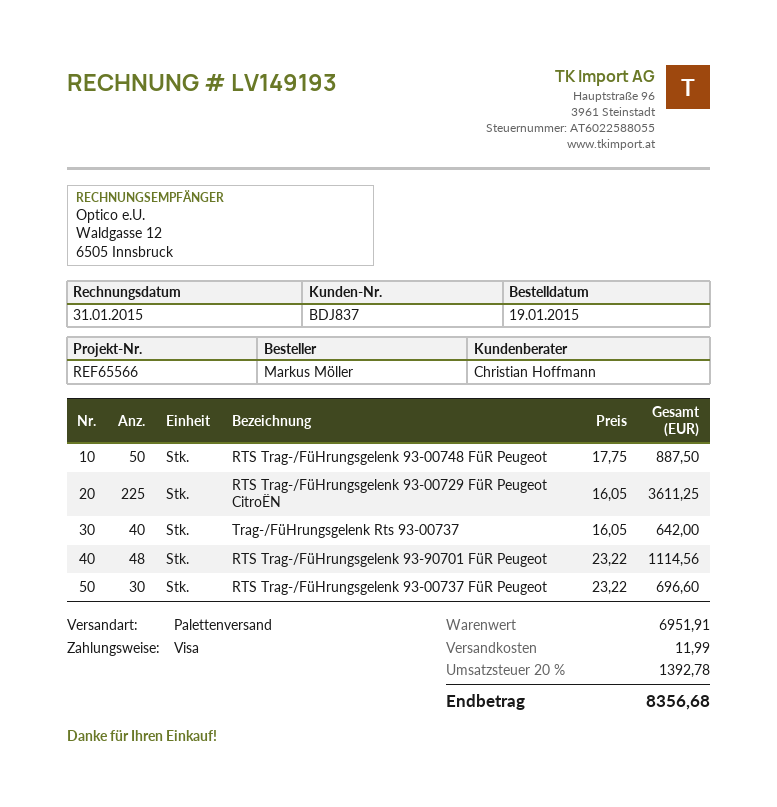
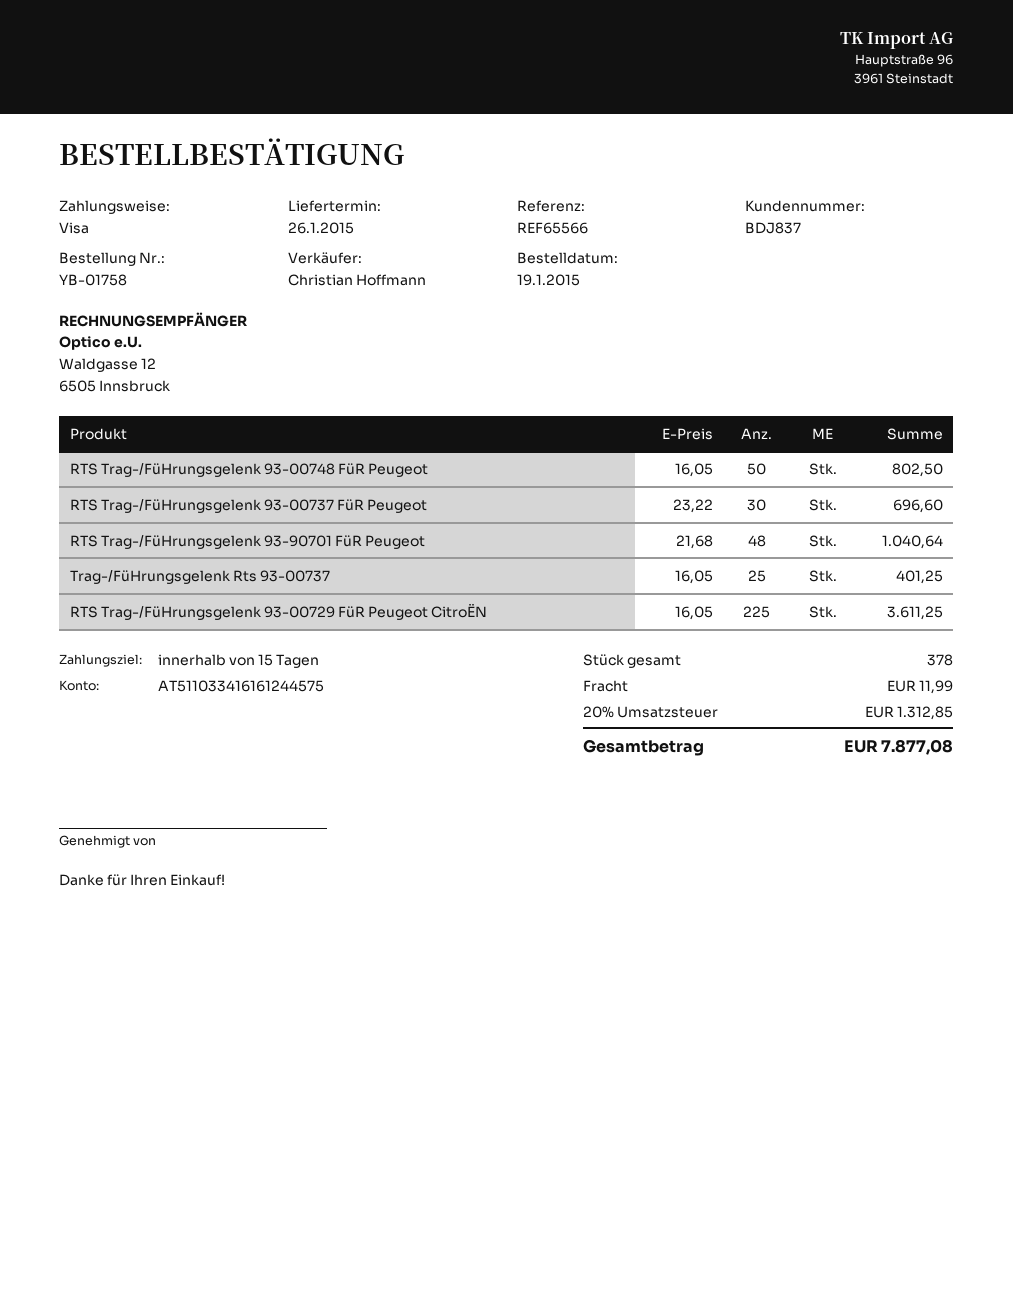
RTS Trag-/FüHrungsgelenk 93-00748 FüR Peugeot: 50 x 17.75 = 887.50 -> 50 x 16.05 = 802.50
Trag-/FüHrungsgelenk Rts 93-00737: 40 x 16.05 = 642.00 -> 25 x 16.05 = 401.25
RTS Trag-/FüHrungsgelenk 93-90701 FüR Peugeot: 48 x 23.22 = 1114.56 -> 48 x 21.68 = 1040.64
tax: 20% = 1392.78 -> 20% = 1312.85
total: 8356.68 -> 7877.08

